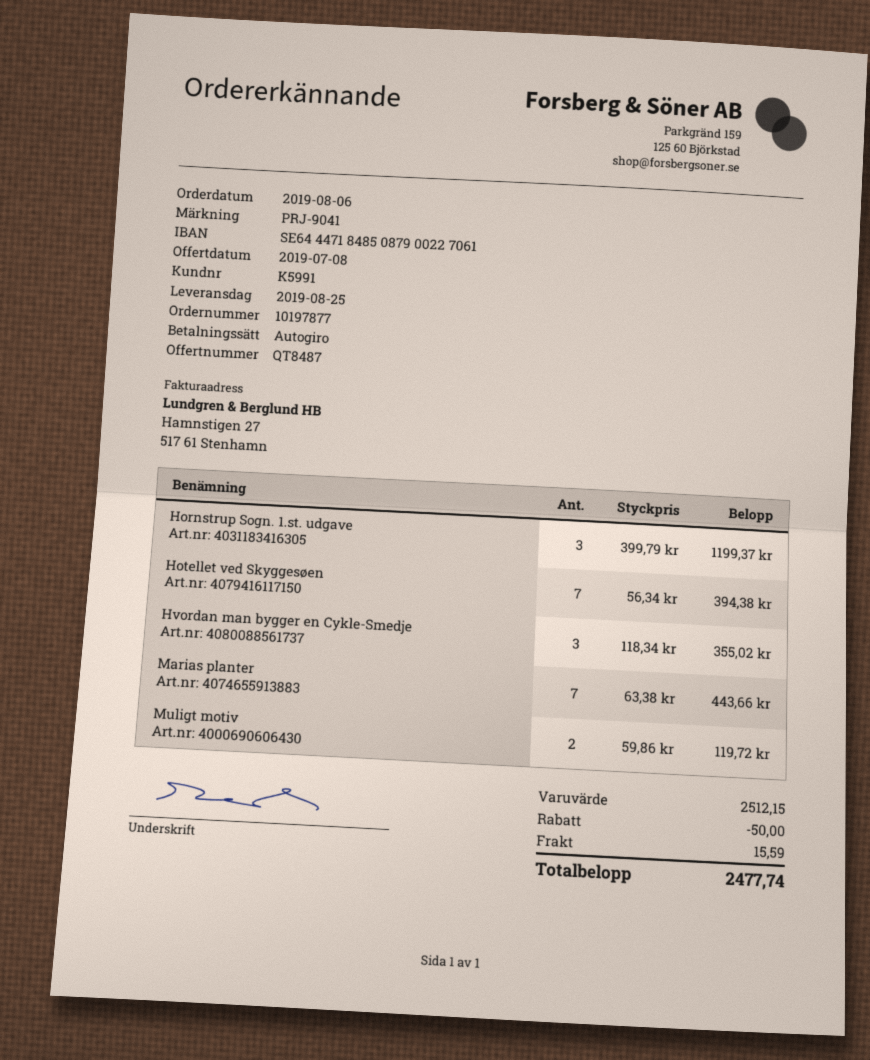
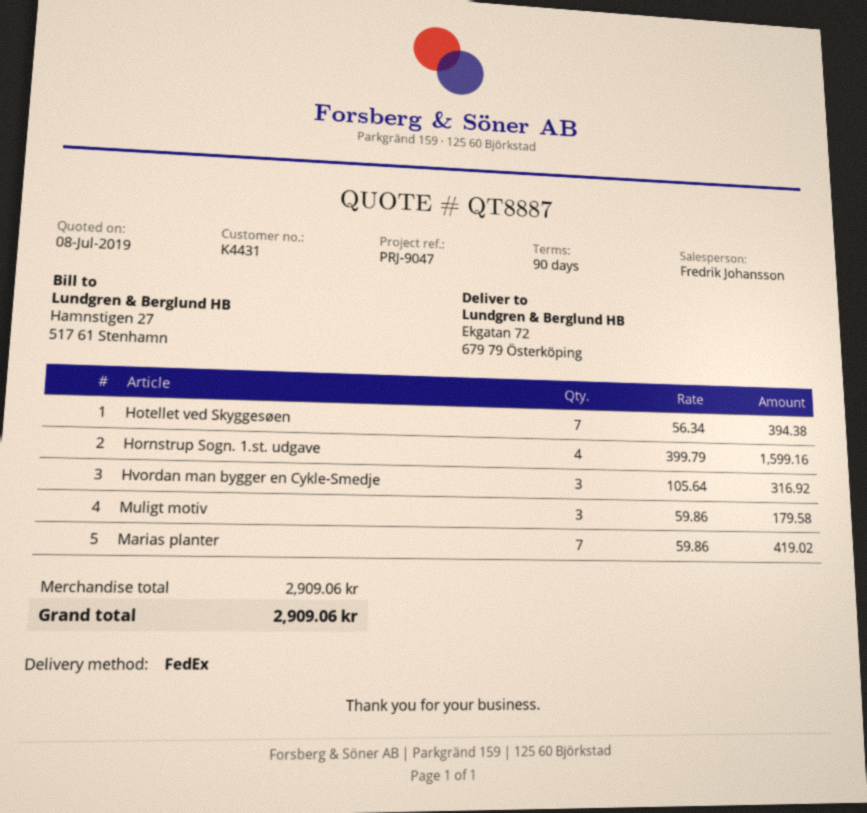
quote number: QT8487 -> QT8887
customer number: K5991 -> K4431
reference: PRJ-9041 -> PRJ-9047
Hornstrup Sogn. 1.st. udgave: 3 x 399.79 = 1199.37 -> 4 x 399.79 = 1599.16
Hvordan man bygger en Cykle-Smedje: 3 x 118.34 = 355.02 -> 3 x 105.64 = 316.92
Marias planter: 7 x 63.38 = 443.66 -> 7 x 59.86 = 419.02
Muligt motiv: 2 x 59.86 = 119.72 -> 3 x 59.86 = 179.58
subtotal: 2512.15 -> 2909.06
discount: 50.00 -> none
shipping: 15.59 -> none
total: 2477.74 -> 2909.06

